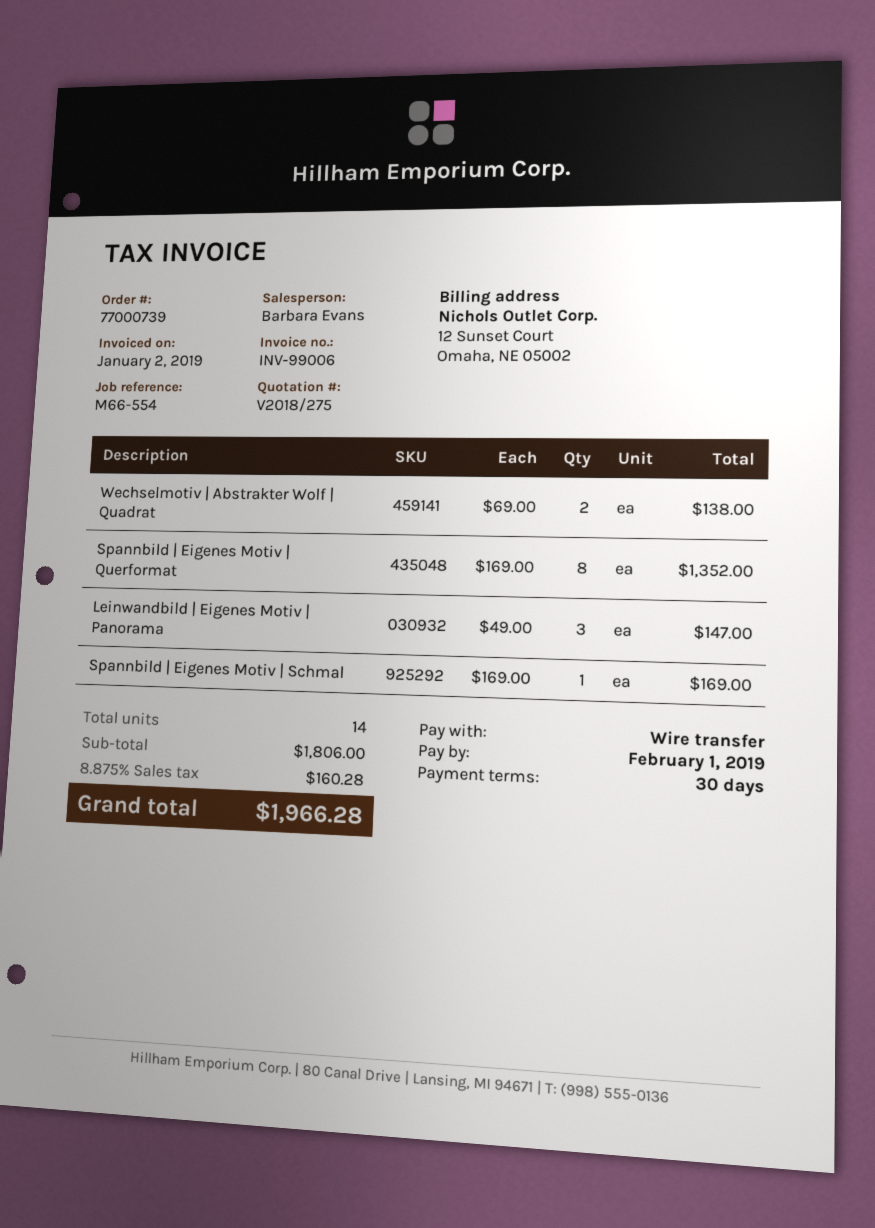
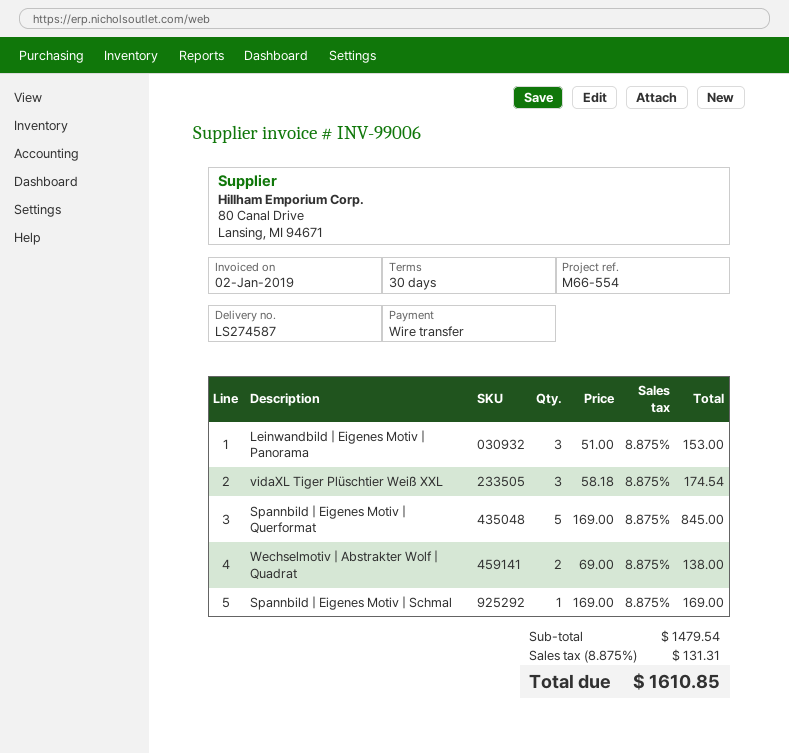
Spannbild | Eigenes Motiv | Querformat: 8 x 169.00 = 1352.00 -> 5 x 169.00 = 845.00
Leinwandbild | Eigenes Motiv | Panorama: 3 x 49.00 = 147.00 -> 3 x 51.00 = 153.00
vidaXL Tiger Plüschtier Weiß XXL: none -> 3 x 58.18 = 174.54
subtotal: 1806.00 -> 1479.54
tax: 8.875% = 160.28 -> 8.875% = 131.31
total: 1966.28 -> 1610.85

